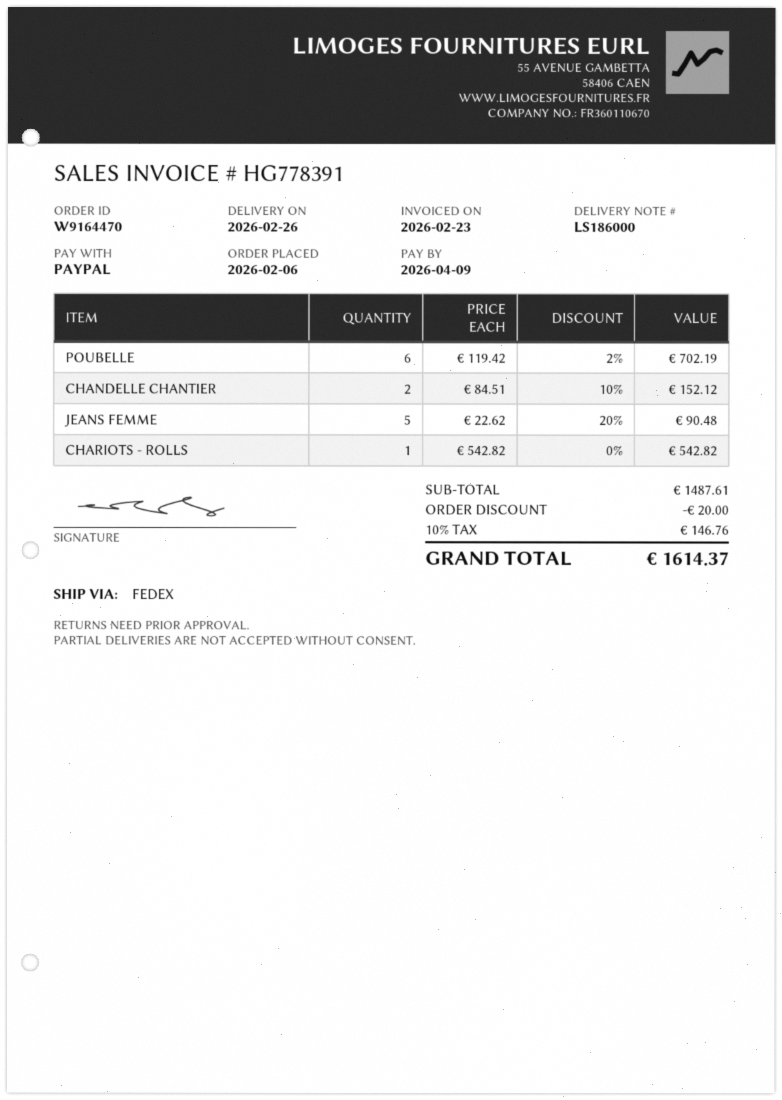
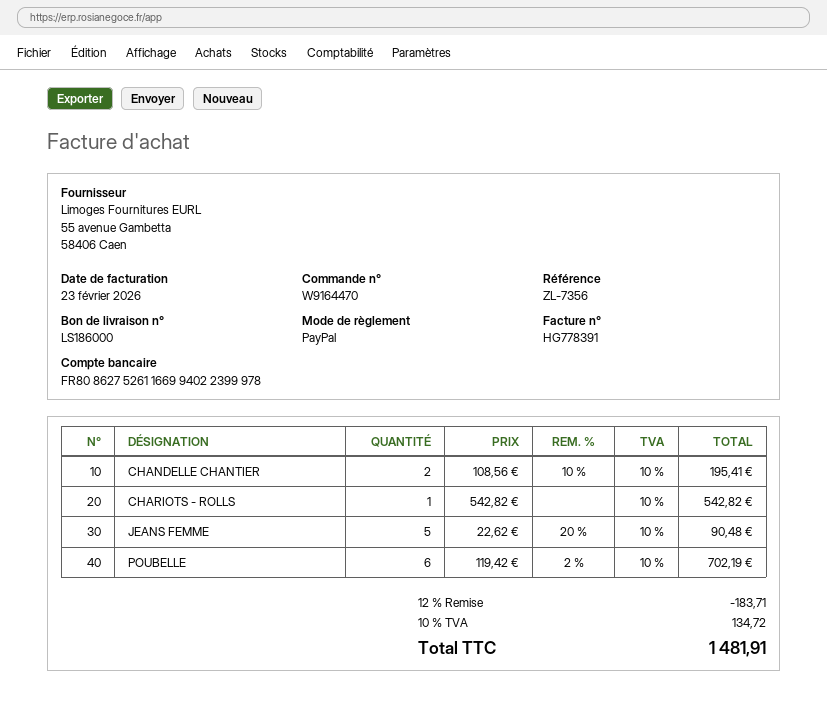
CHANDELLE CHANTIER: 2 x 84.51 - 10% = 152.12 -> 2 x 108.56 - 10% = 195.41
discount: 20.00 -> 183.71
tax: 10% = 146.76 -> 10% = 134.72
total: 1614.37 -> 1481.91

